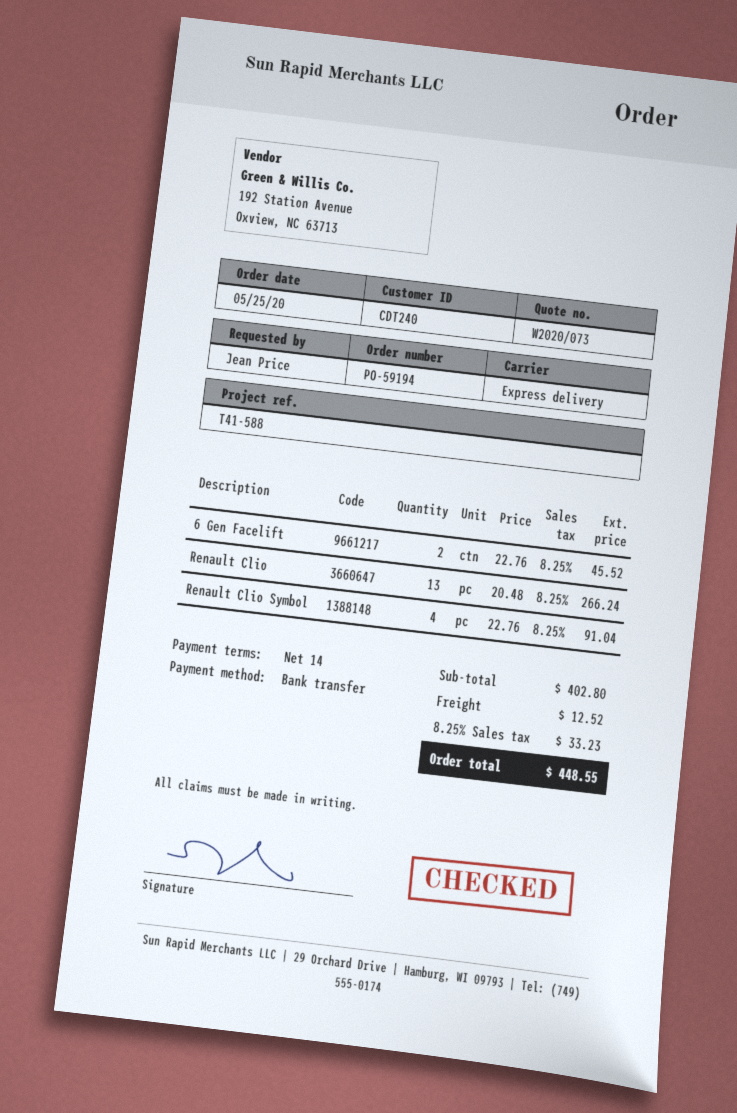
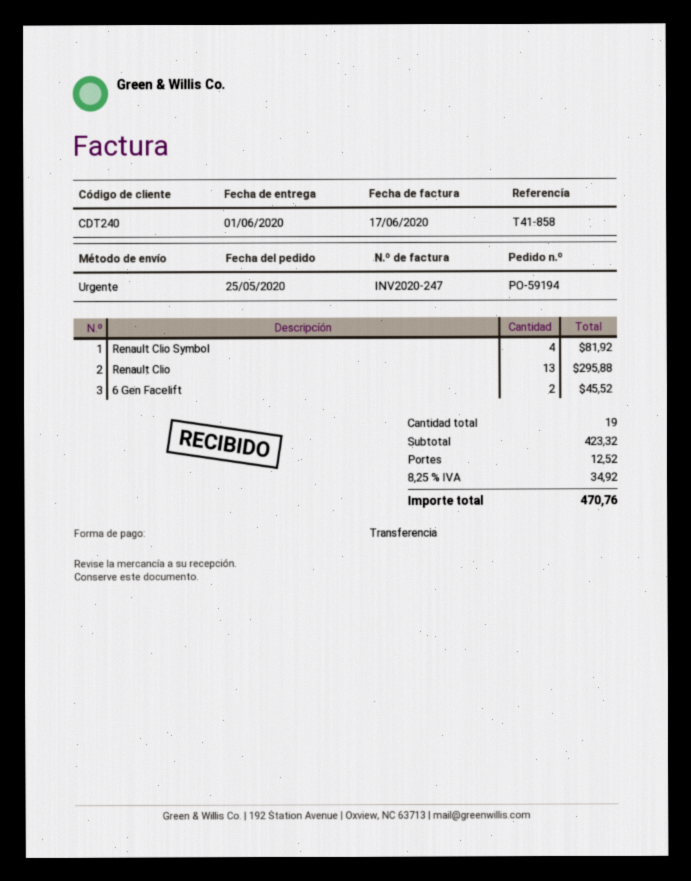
reference: T41-588 -> T41-858
Renault Clio: 13 for 266.24 -> 13 for 295.88
Renault Clio Symbol: 4 for 91.04 -> 4 for 81.92
subtotal: 402.80 -> 423.32
tax: 8.25% = 33.23 -> 8.25% = 34.92
total: 448.55 -> 470.76

